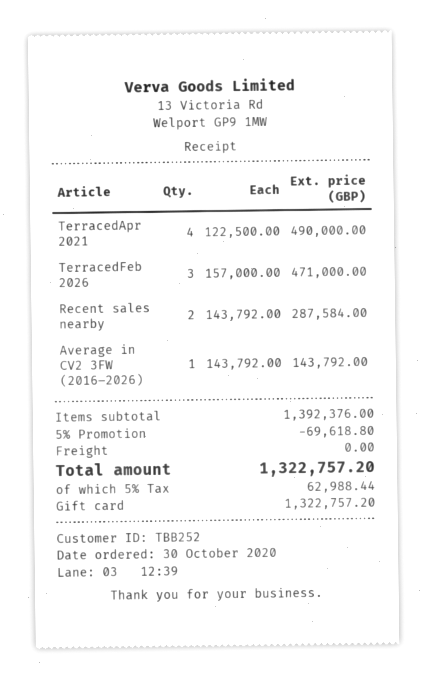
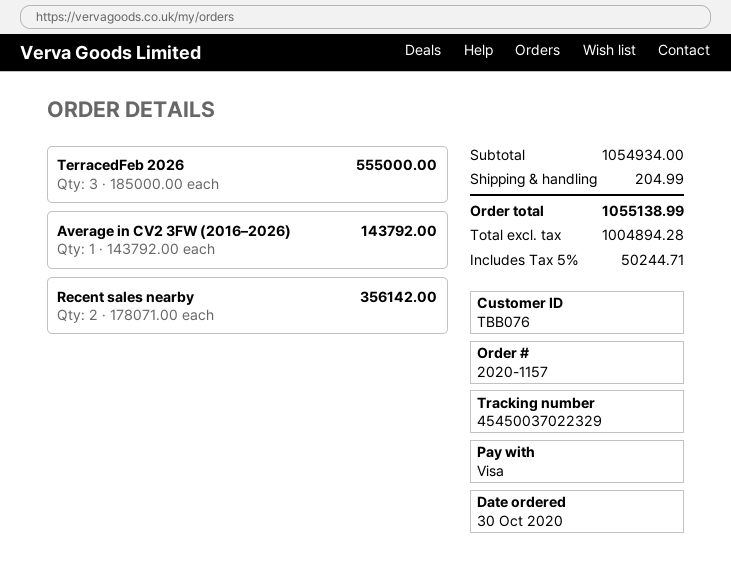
customer number: TBB252 -> TBB076
payment method: gift card -> Visa
TerracedApr 2021: 4 x 122500.00 = 490000.00 -> none
TerracedFeb 2026: 3 x 157000.00 = 471000.00 -> 3 x 185000.00 = 555000.00
Recent sales nearby: 2 x 143792.00 = 287584.00 -> 2 x 178071.00 = 356142.00
subtotal: 1392376.00 -> 1054934.00
discount: 5% = 69618.80 -> none
shipping: 0.00 -> 204.99
tax: 5% = 62988.44 -> 5% = 50244.71
total: 1322757.20 -> 1055138.99

